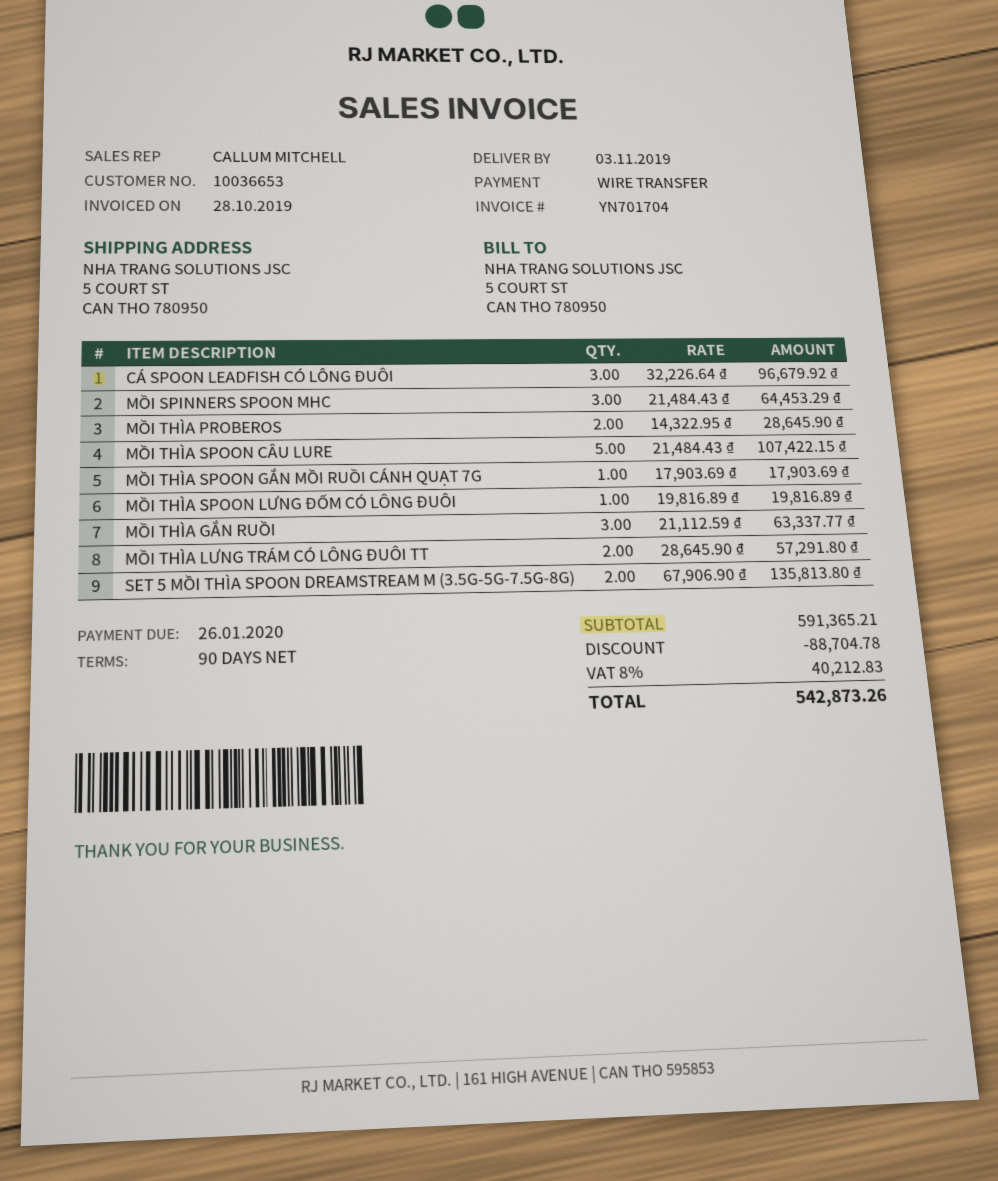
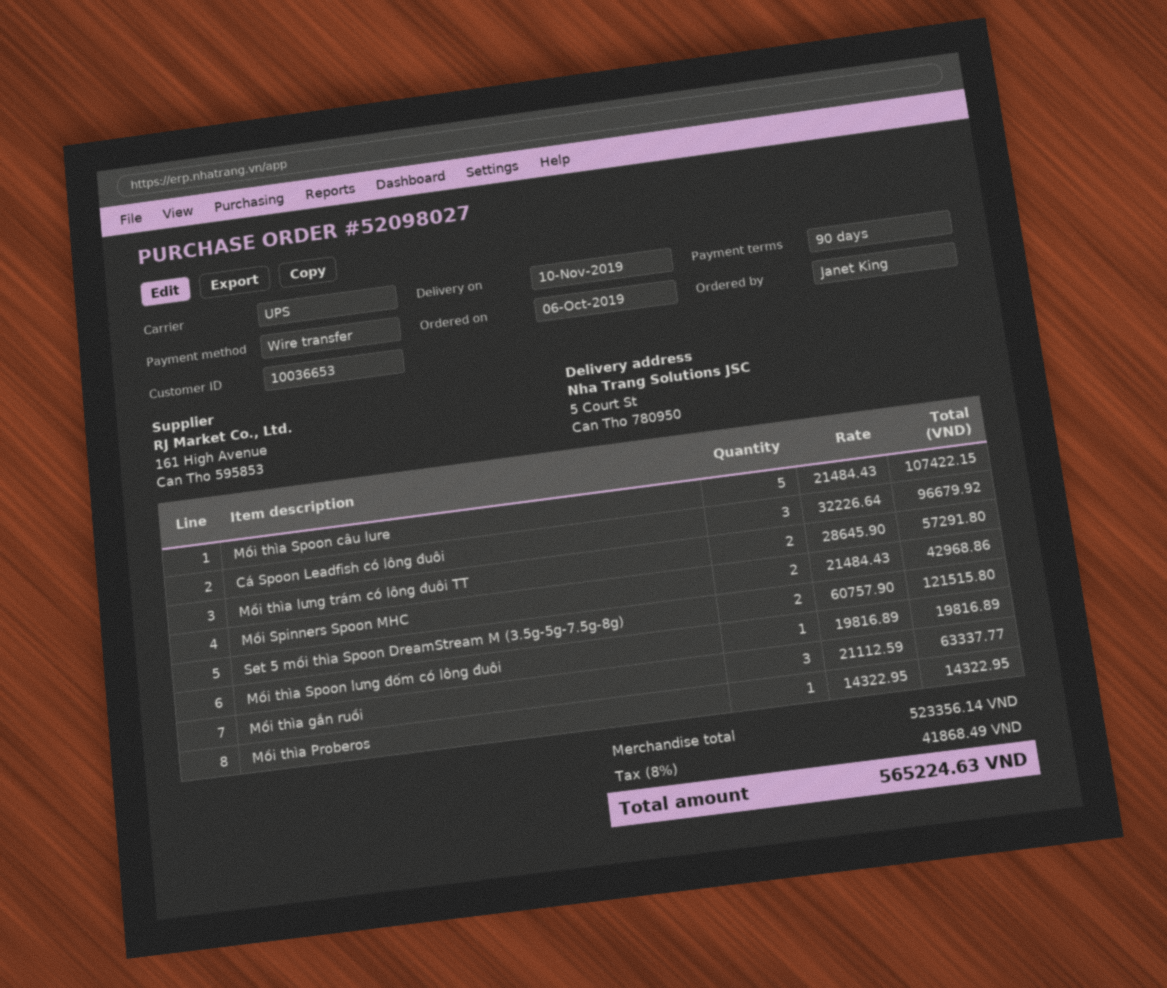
delivery date: 2019-11-03 -> 2019-11-10
MỒI SPINNERS SPOON MHC: 3 x 21484.43 = 64453.29 -> 2 x 21484.43 = 42968.86
MỒI THÌA PROBEROS: 2 x 14322.95 = 28645.90 -> 1 x 14322.95 = 14322.95
MỒI THÌA SPOON GẮN MỒI RUỒI CÁNH QUẠT 7G: 1 x 17903.69 = 17903.69 -> none
SET 5 MỒI THÌA SPOON DREAMSTREAM M (3.5G-5G-7.5G-8G): 2 x 67906.90 = 135813.80 -> 2 x 60757.90 = 121515.80
subtotal: 591365.21 -> 523356.14
discount: 88704.78 -> none
tax: 8% = 40212.83 -> 8% = 41868.49
total: 542873.26 -> 565224.63

